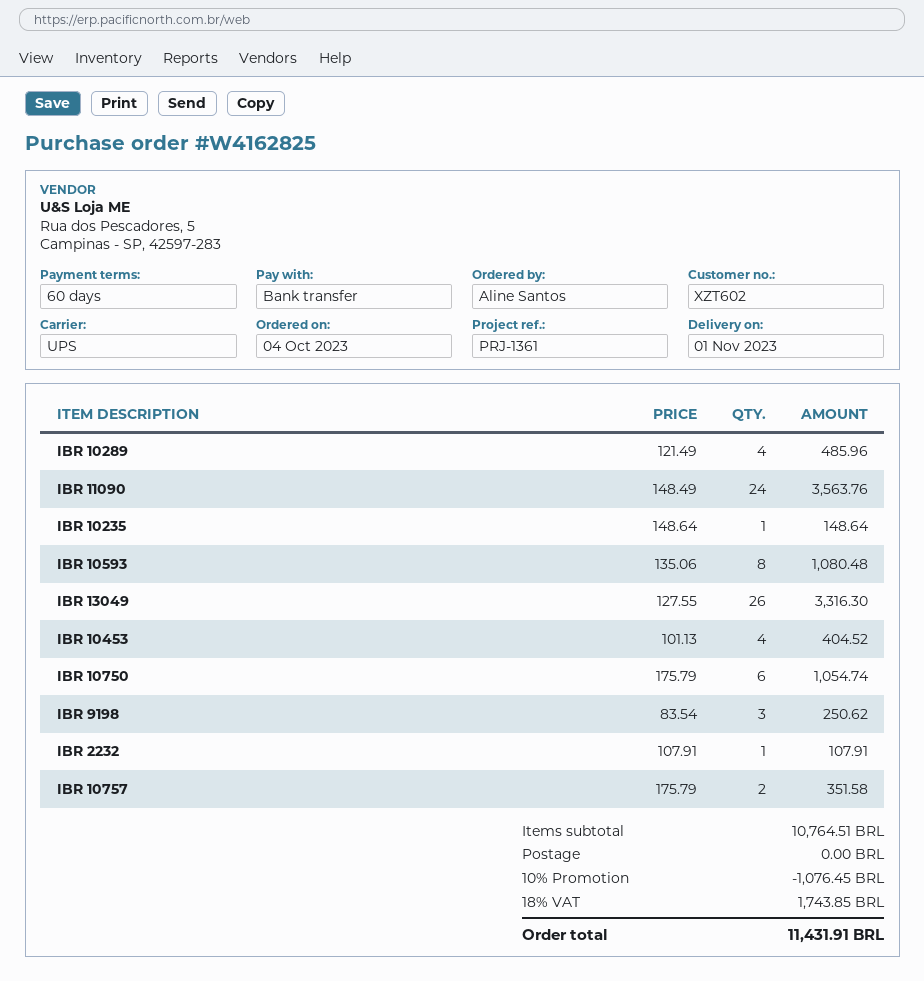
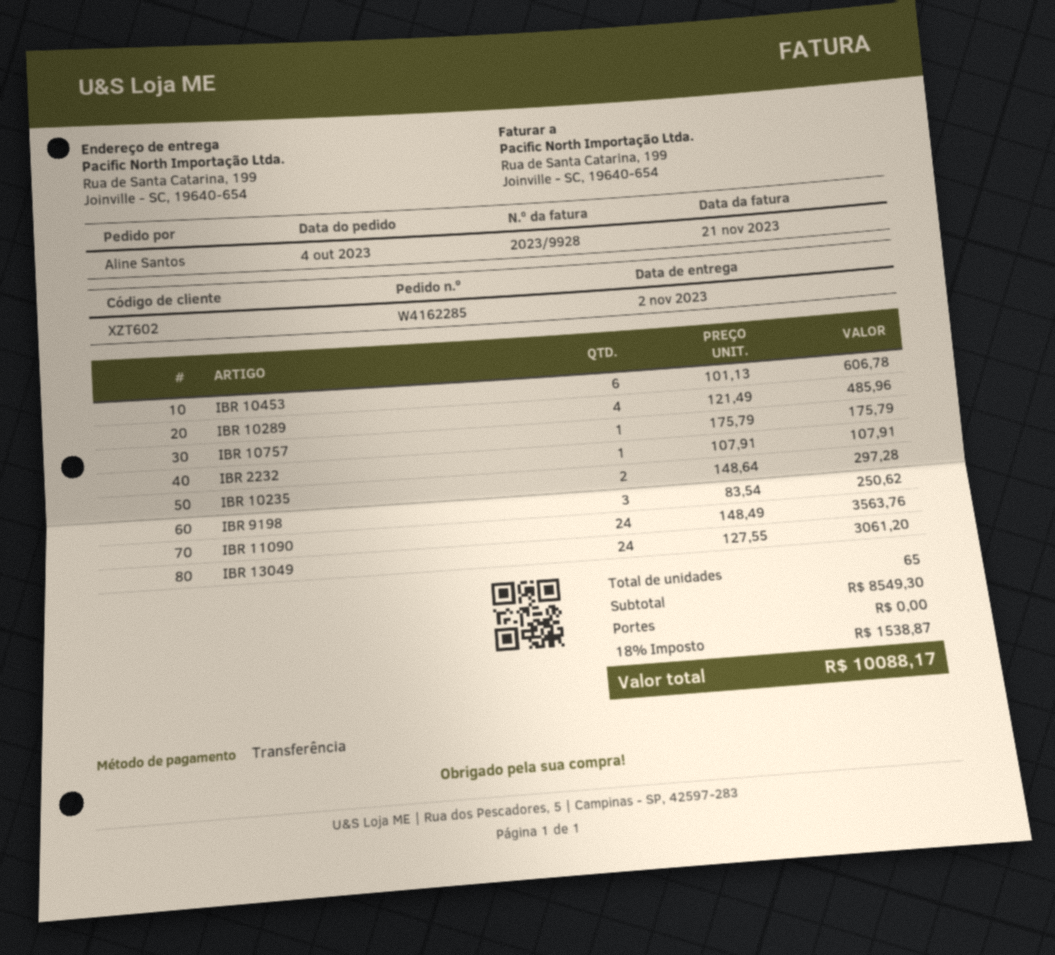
order number: W4162825 -> W4162285
delivery date: 2023-11-01 -> 2023-11-02
IBR 10235: 1 x 148.64 = 148.64 -> 2 x 148.64 = 297.28
IBR 10593: 8 x 135.06 = 1080.48 -> none
IBR 13049: 26 x 127.55 = 3316.30 -> 24 x 127.55 = 3061.20
IBR 10453: 4 x 101.13 = 404.52 -> 6 x 101.13 = 606.78
IBR 10750: 6 x 175.79 = 1054.74 -> none
IBR 10757: 2 x 175.79 = 351.58 -> 1 x 175.79 = 175.79
subtotal: 10764.51 -> 8549.30
discount: 10% = 1076.45 -> none
tax: 18% = 1743.85 -> 18% = 1538.87
total: 11431.91 -> 10088.17

